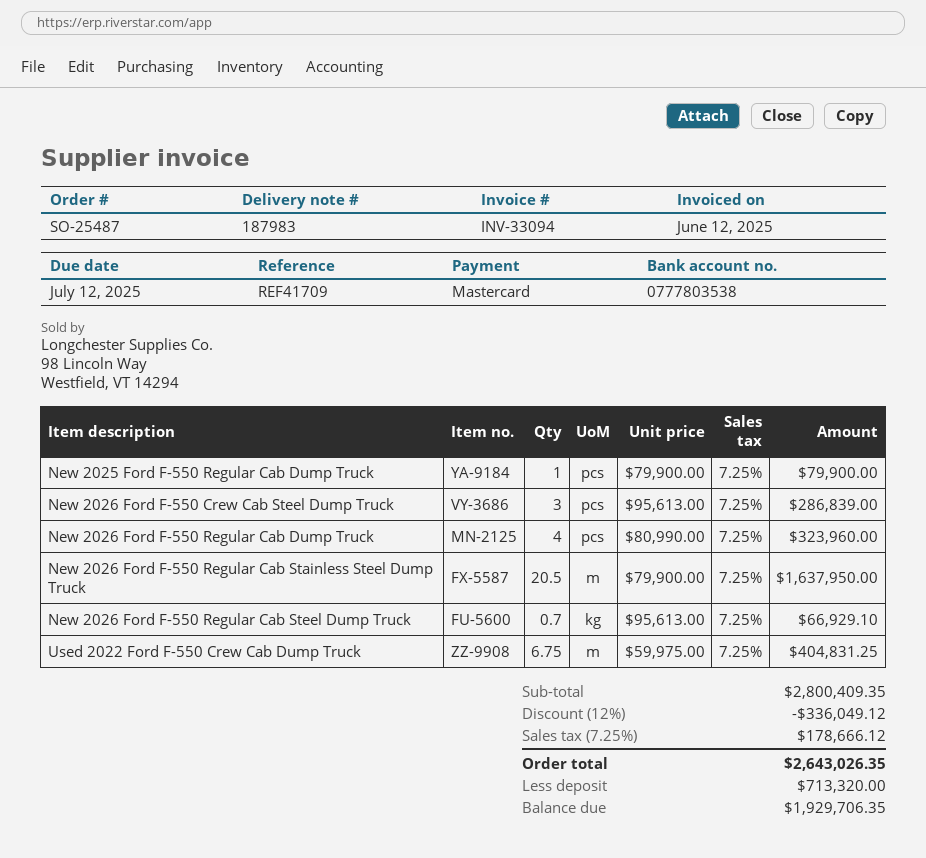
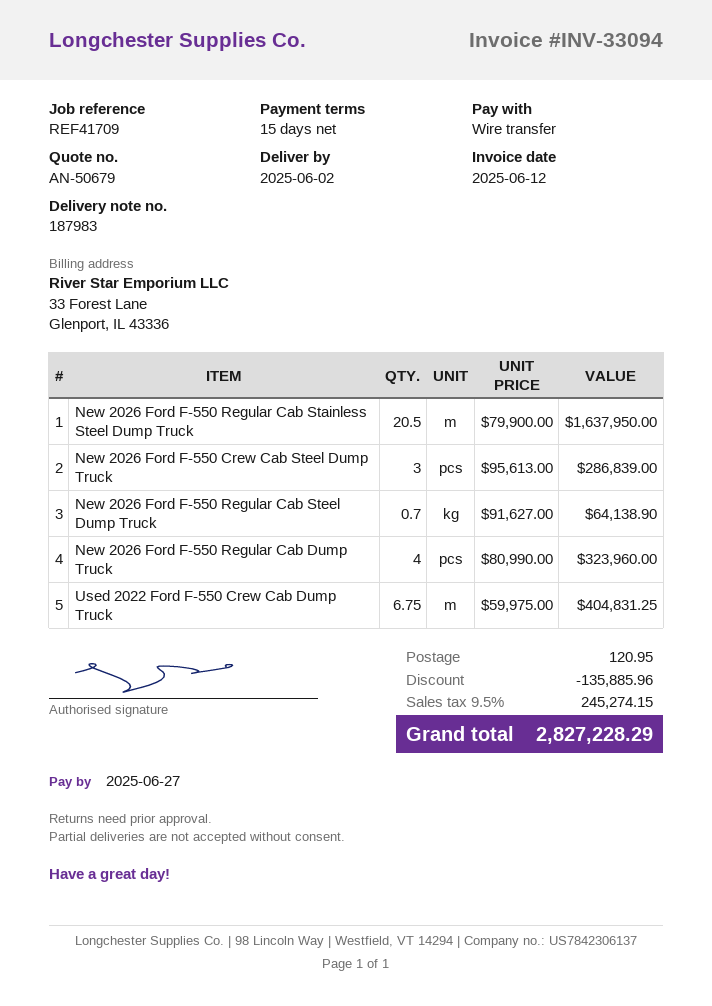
due date: 2025-07-12 -> 2025-06-27
payment method: Mastercard -> bank transfer
New 2025 Ford F-550 Regular Cab Dump Truck: 1 x 79900.00 = 79900.00 -> none
New 2026 Ford F-550 Regular Cab Steel Dump Truck: 0.7 x 95613.00 = 66929.10 -> 0.7 x 91627.00 = 64138.90
discount: 336049.12 -> 135885.96
shipping: none -> 120.95
tax: 7.25% = 178666.12 -> 9.5% = 245274.15
total: 2643026.35 -> 2827228.29

